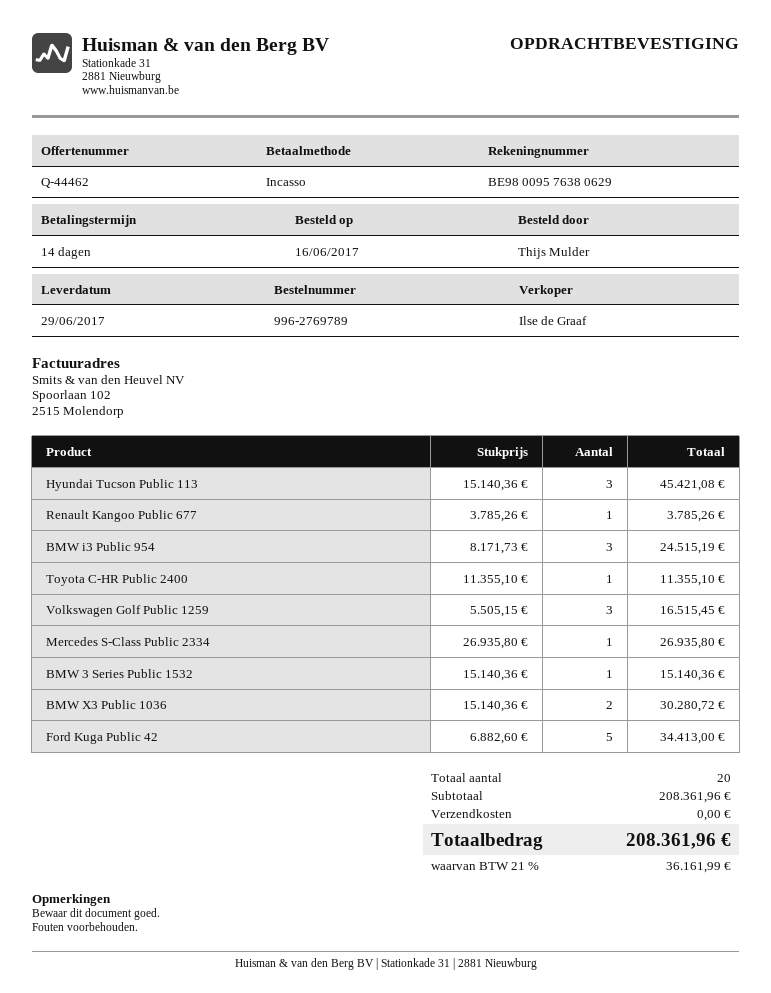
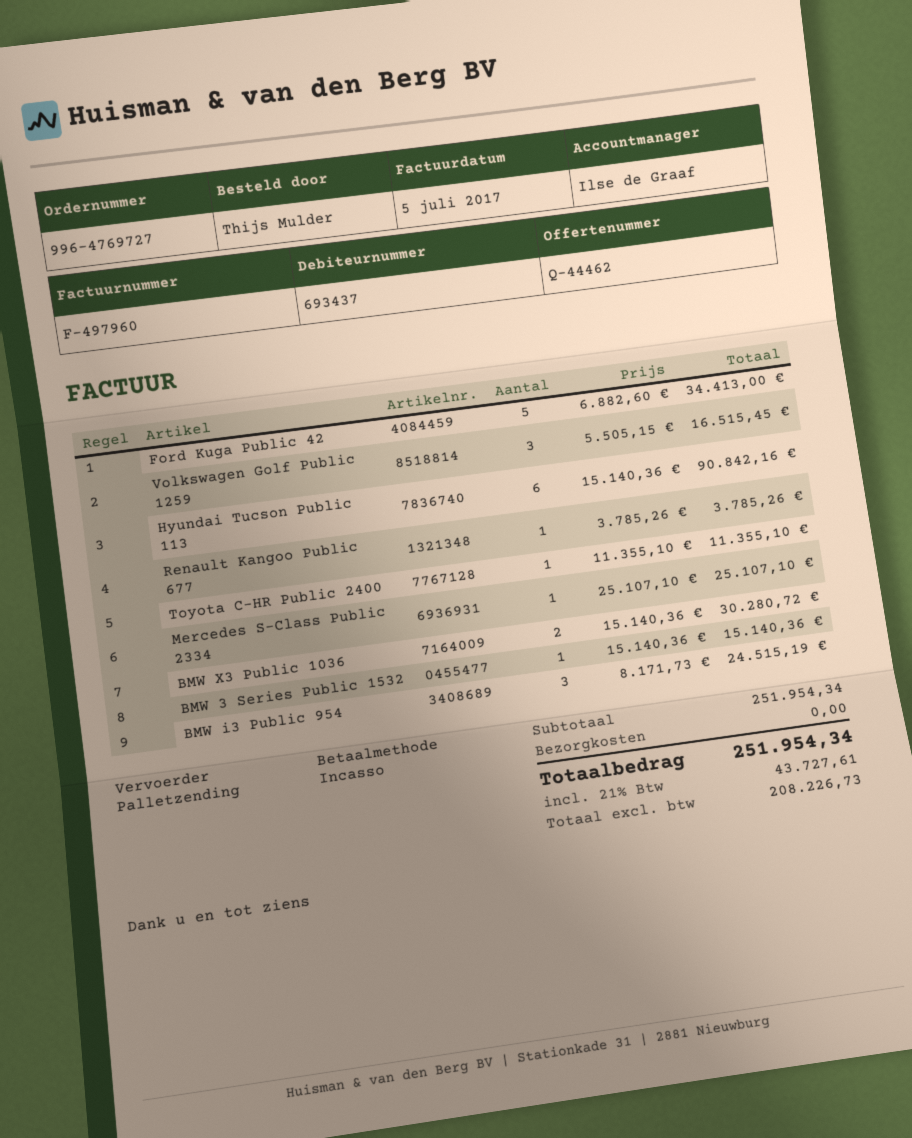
order number: 996-2769789 -> 996-4769727
Hyundai Tucson Public 113: 3 x 15140.36 = 45421.08 -> 6 x 15140.36 = 90842.16
Mercedes S-Class Public 2334: 1 x 26935.80 = 26935.80 -> 1 x 25107.10 = 25107.10
subtotal: 208361.96 -> 251954.34
tax: 21% = 36161.99 -> 21% = 43727.61
total: 208361.96 -> 251954.34

